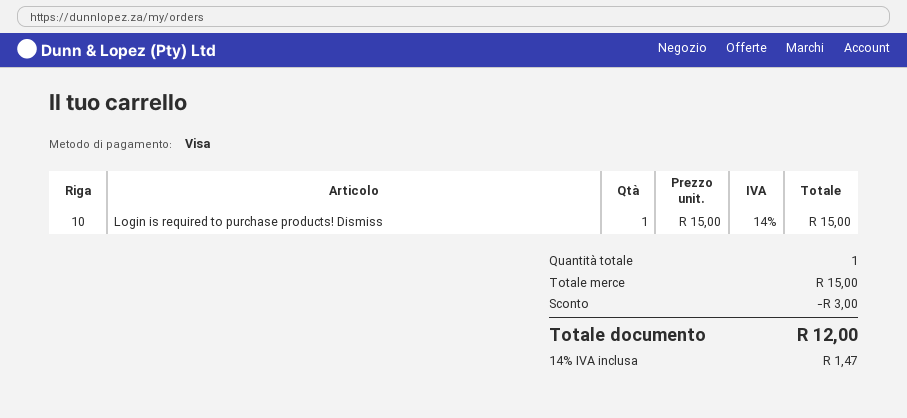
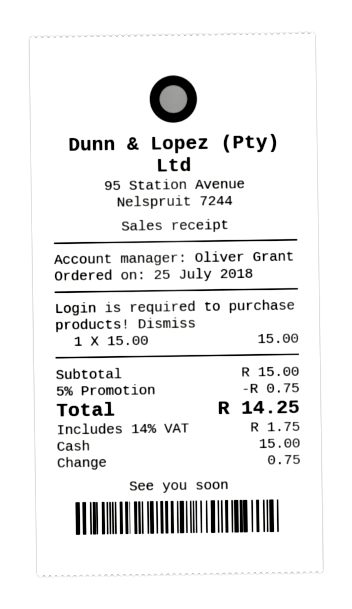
payment method: Visa -> cash
discount: 3.00 -> 0.75
tax: 14% = 1.47 -> 14% = 1.75
total: 12.00 -> 14.25

